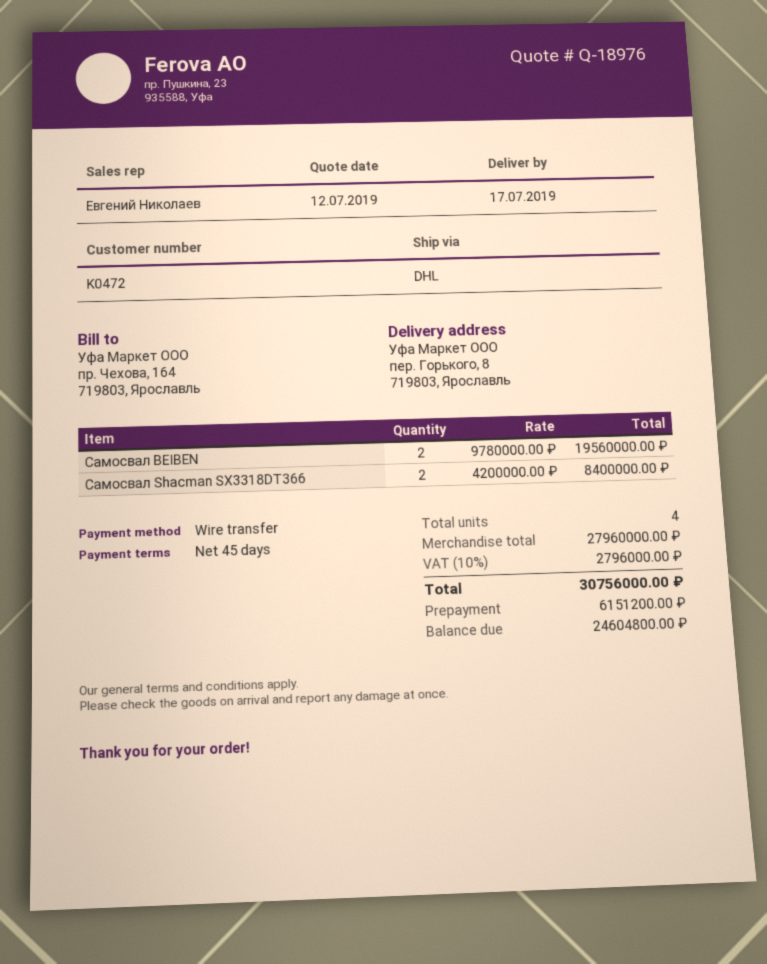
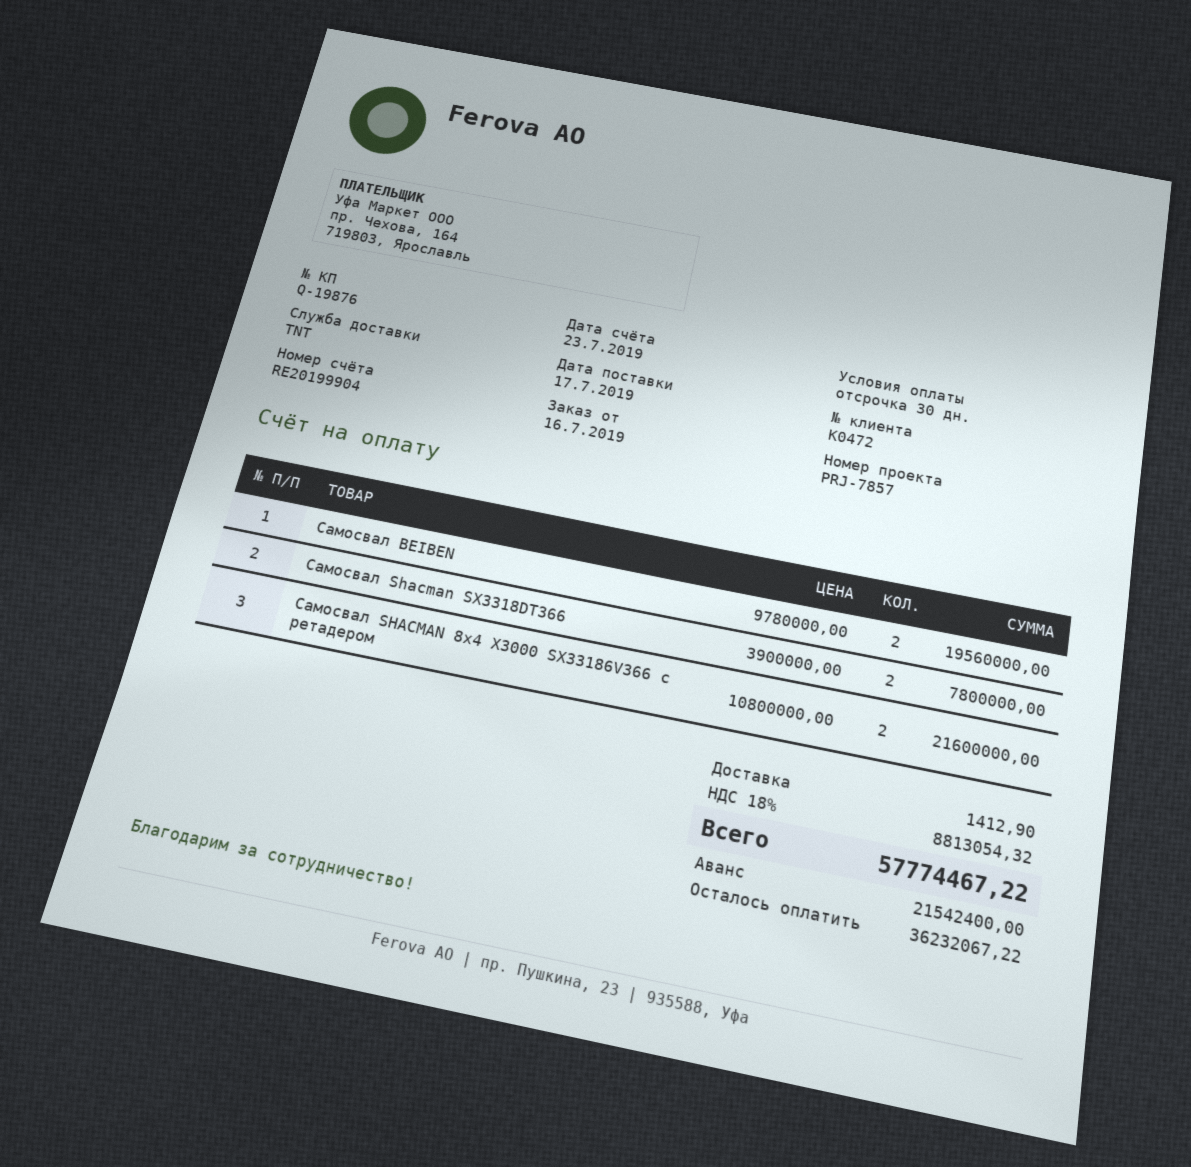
quote number: Q-18976 -> Q-19876
payment terms: 45 days -> 30 days
shipping method: DHL -> TNT
Самосвал Shacman SX3318DT366: 2 x 4200000.00 = 8400000.00 -> 2 x 3900000.00 = 7800000.00
Самосвал SHACMAN 8х4 X3000 SX33186V366 с ретадером: none -> 2 x 10800000.00 = 21600000.00
shipping: none -> 1412.90
tax: 10% = 2796000.00 -> 18% = 8813054.32
total: 30756000.00 -> 57774467.22
deposit: 6151200.00 -> 21542400.00
balance: 24604800.00 -> 36232067.22

